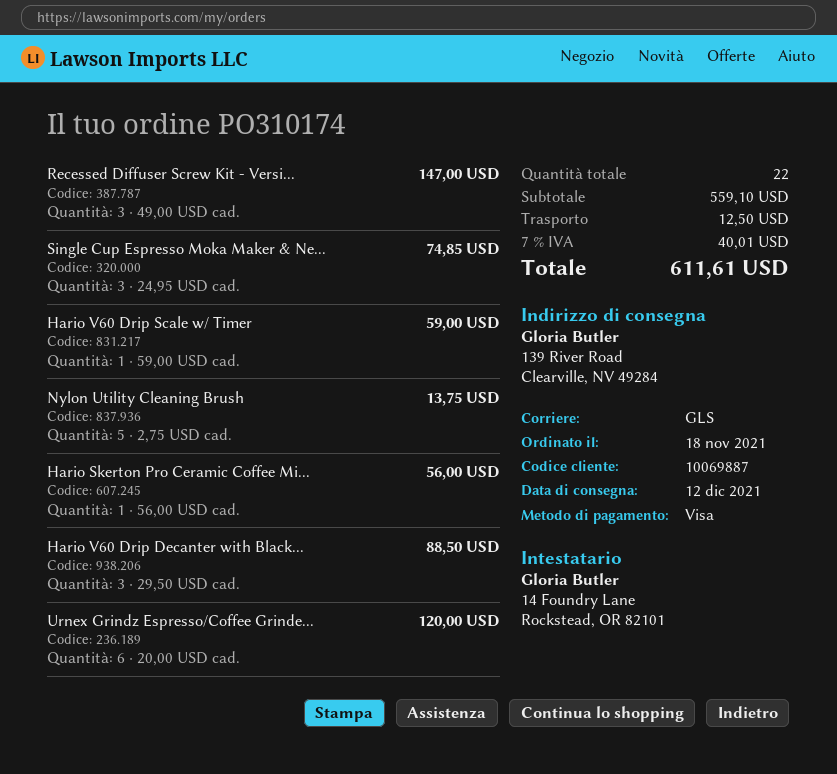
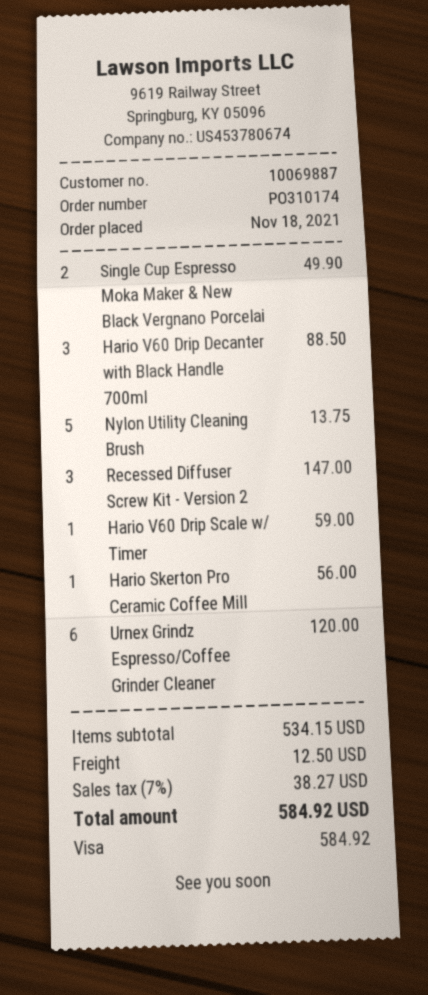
Single Cup Espresso Moka Maker & Ne...: 3 for 74.85 -> 2 for 49.90
subtotal: 559.10 -> 534.15
tax: 7% = 40.01 -> 7% = 38.27
total: 611.61 -> 584.92

